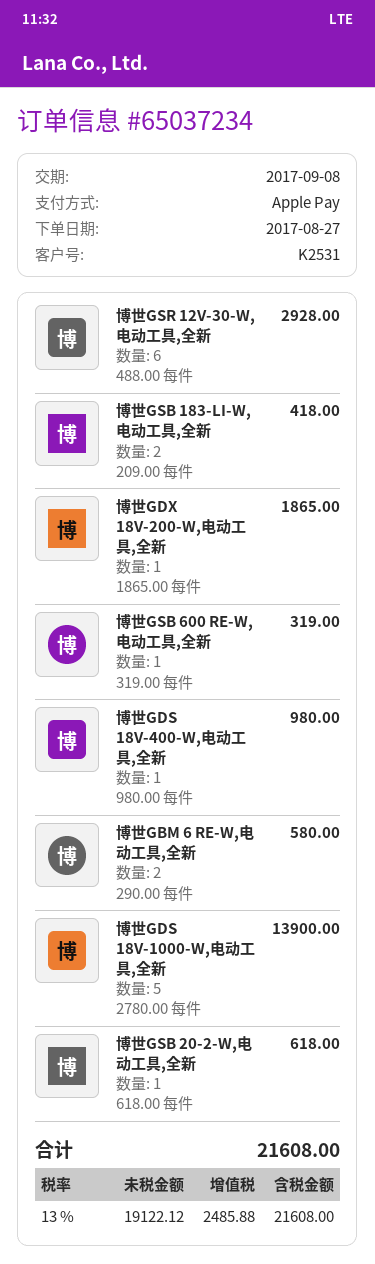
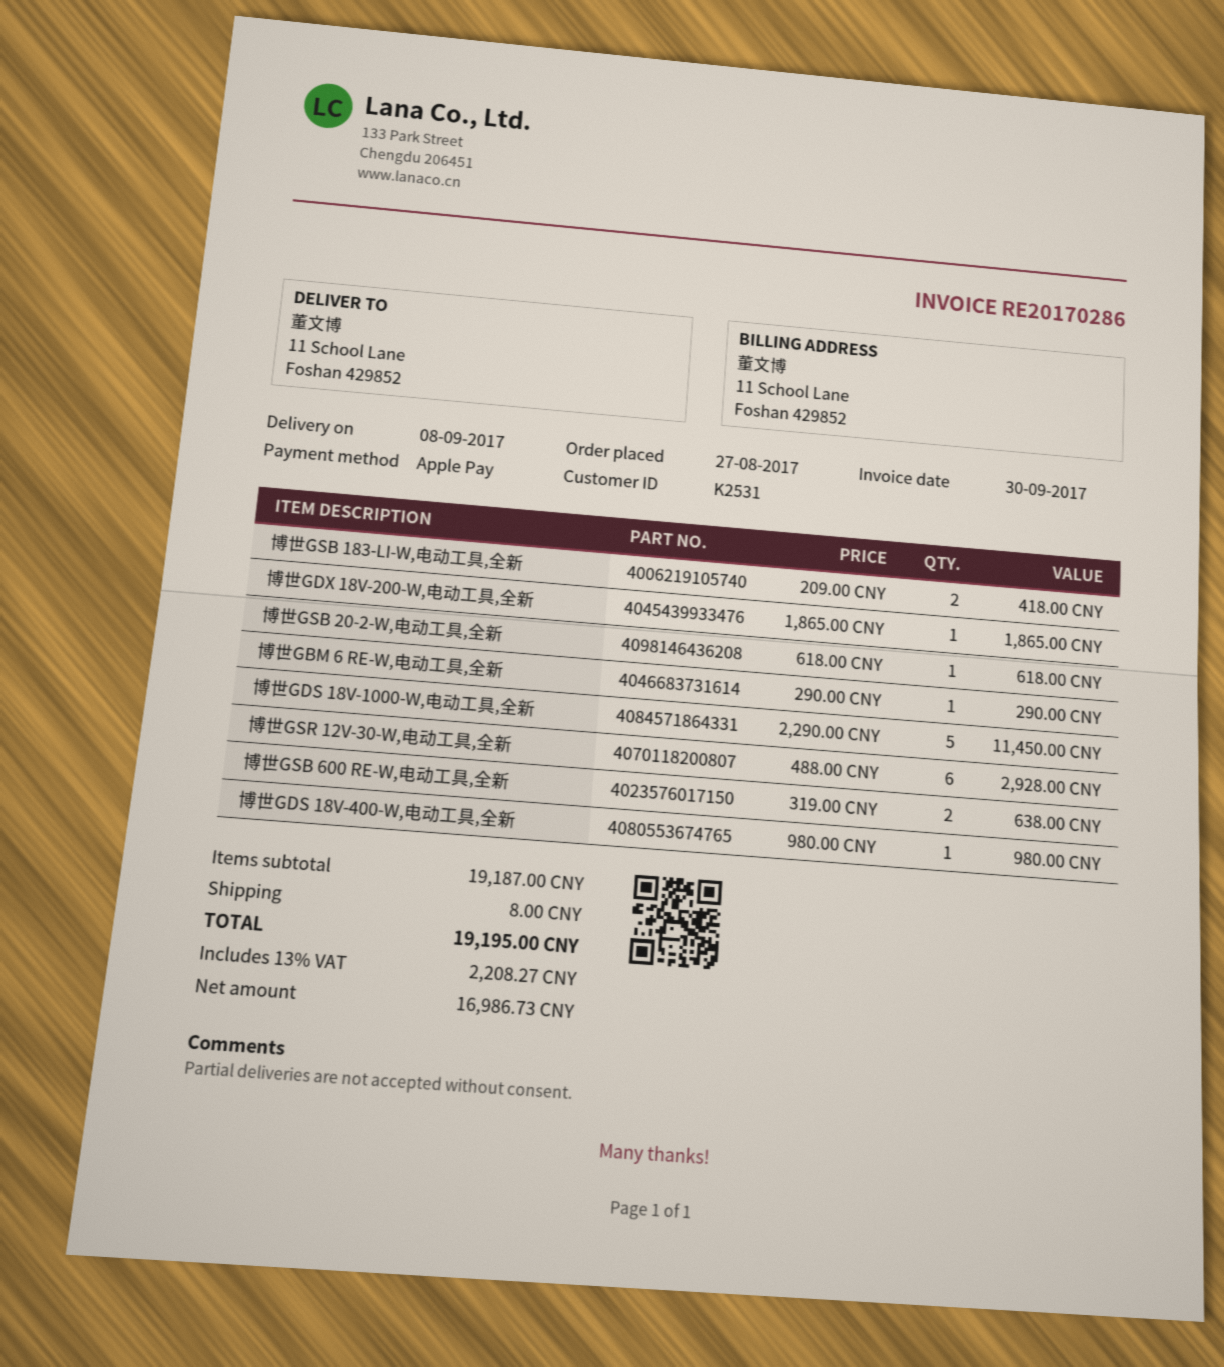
博世GSB 600 RE-W,电动工具,全新: 1 x 319.00 = 319.00 -> 2 x 319.00 = 638.00
博世GBM 6 RE-W,电动工具,全新: 2 x 290.00 = 580.00 -> 1 x 290.00 = 290.00
博世GDS 18V-1000-W,电动工具,全新: 5 x 2780.00 = 13900.00 -> 5 x 2290.00 = 11450.00
shipping: none -> 8.00
net: 19122.12 -> 16986.73
tax: 13% = 2485.88 -> 13% = 2208.27
total: 21608.00 -> 19195.00

